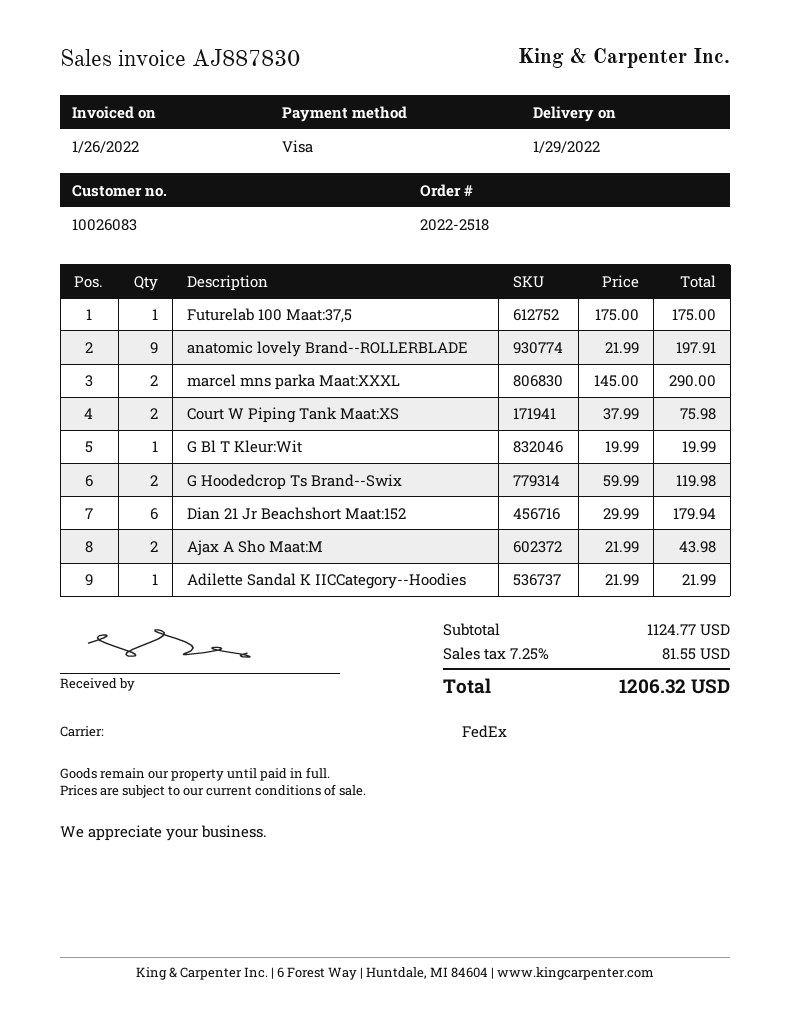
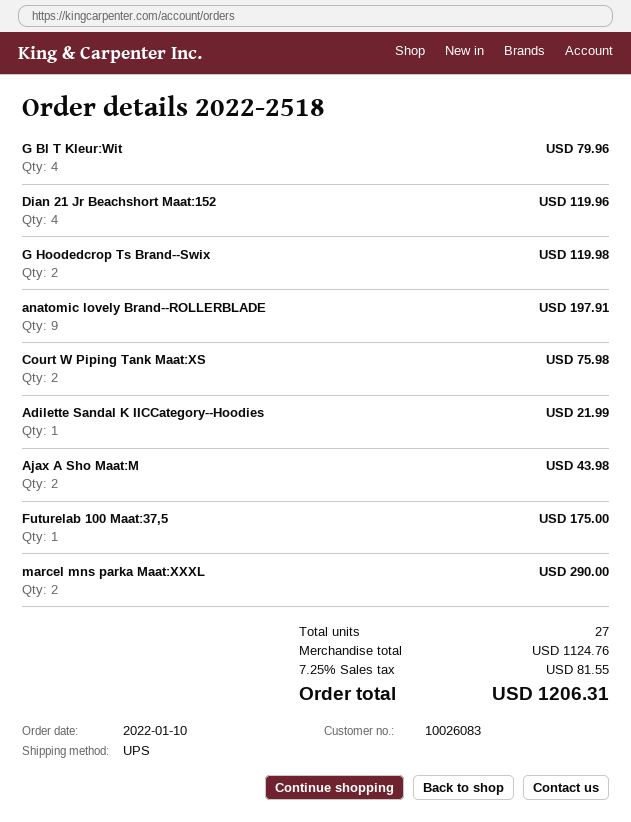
shipping method: FedEx -> UPS
G Bl T Kleur:Wit: 1 for 19.99 -> 4 for 79.96
Dian 21 Jr Beachshort Maat:152: 6 for 179.94 -> 4 for 119.96
subtotal: 1124.77 -> 1124.76
total: 1206.32 -> 1206.31

